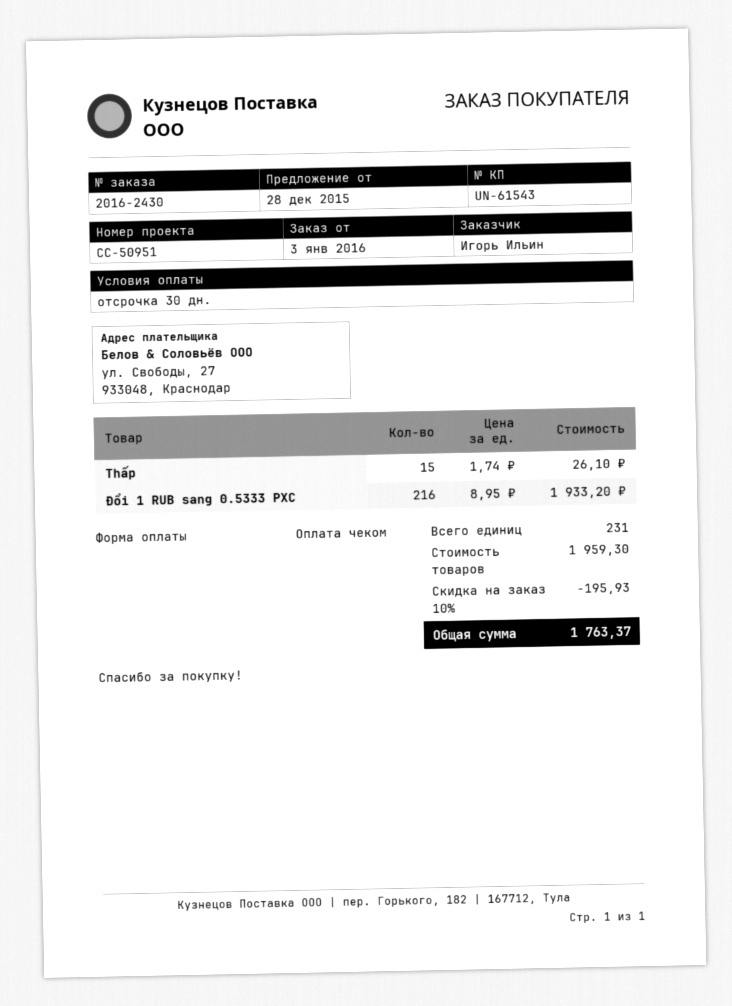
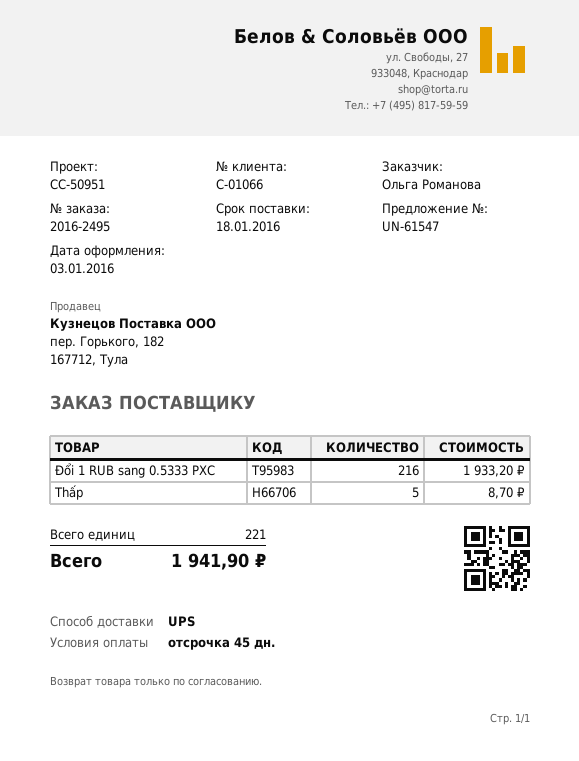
quote number: UN-61543 -> UN-61547
order number: 2016-2430 -> 2016-2495
payment terms: 30 days -> 45 days
ordered by: Игорь Ильин -> Ольга Романова
Thấp: 15 for 26.10 -> 5 for 8.70
total quantity: 231 -> 221
discount: 10% = 195.93 -> none
total: 1763.37 -> 1941.90

